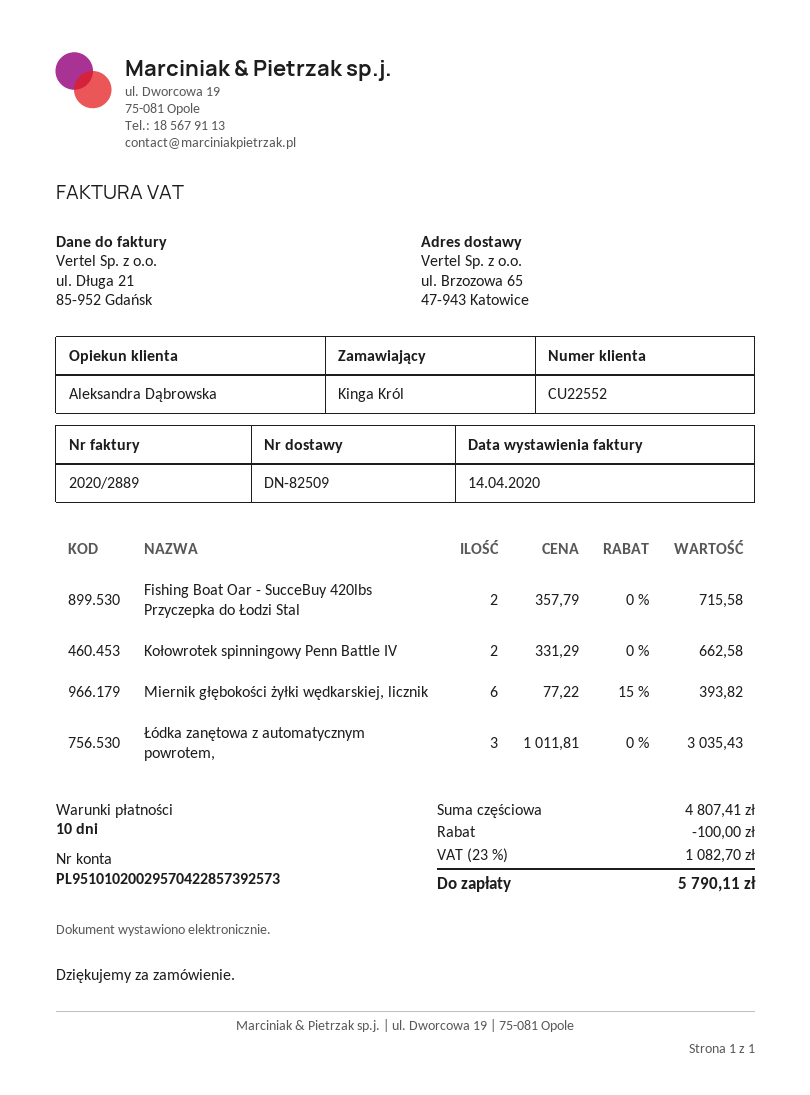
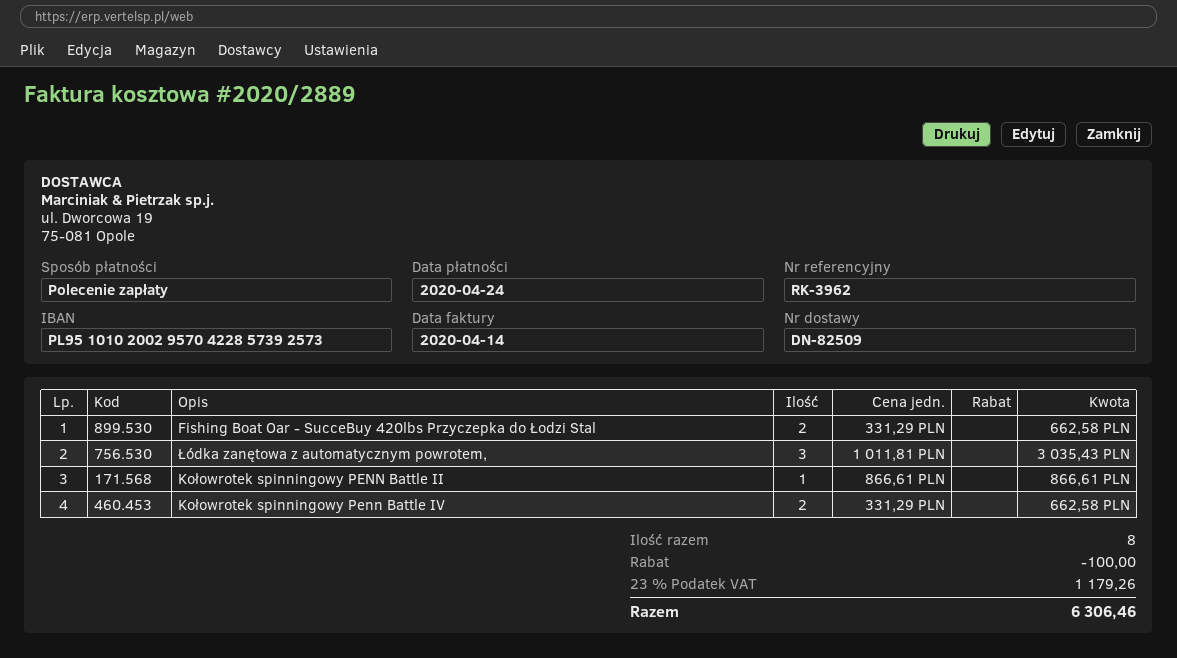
Fishing Boat Oar - SucceBuy 420lbs Przyczepka do Łodzi Stal: 2 x 357.79 = 715.58 -> 2 x 331.29 = 662.58
Miernik głębokości żyłki wędkarskiej, licznik: 6 x 77.22 - 15% = 393.82 -> none
Kołowrotek spinningowy PENN Battle II: none -> 1 x 866.61 = 866.61
tax: 23% = 1082.70 -> 23% = 1179.26
total: 5790.11 -> 6306.46

